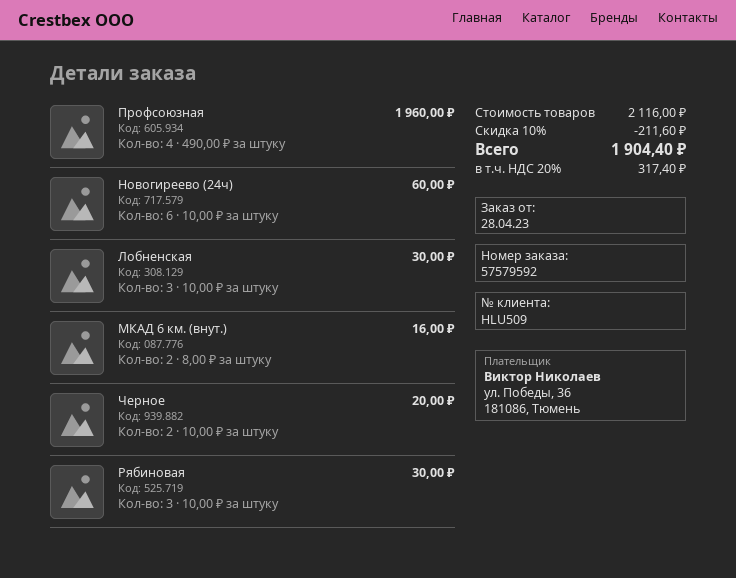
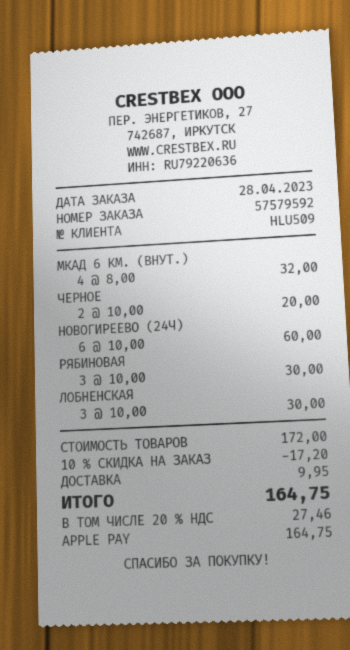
Профсоюзная: 4 x 490.00 = 1960.00 -> none
МКАД 6 км. (внут.): 2 x 8.00 = 16.00 -> 4 x 8.00 = 32.00
subtotal: 2116.00 -> 172.00
discount: 10% = 211.60 -> 10% = 17.20
shipping: none -> 9.95
tax: 20% = 317.40 -> 20% = 27.46
total: 1904.40 -> 164.75

